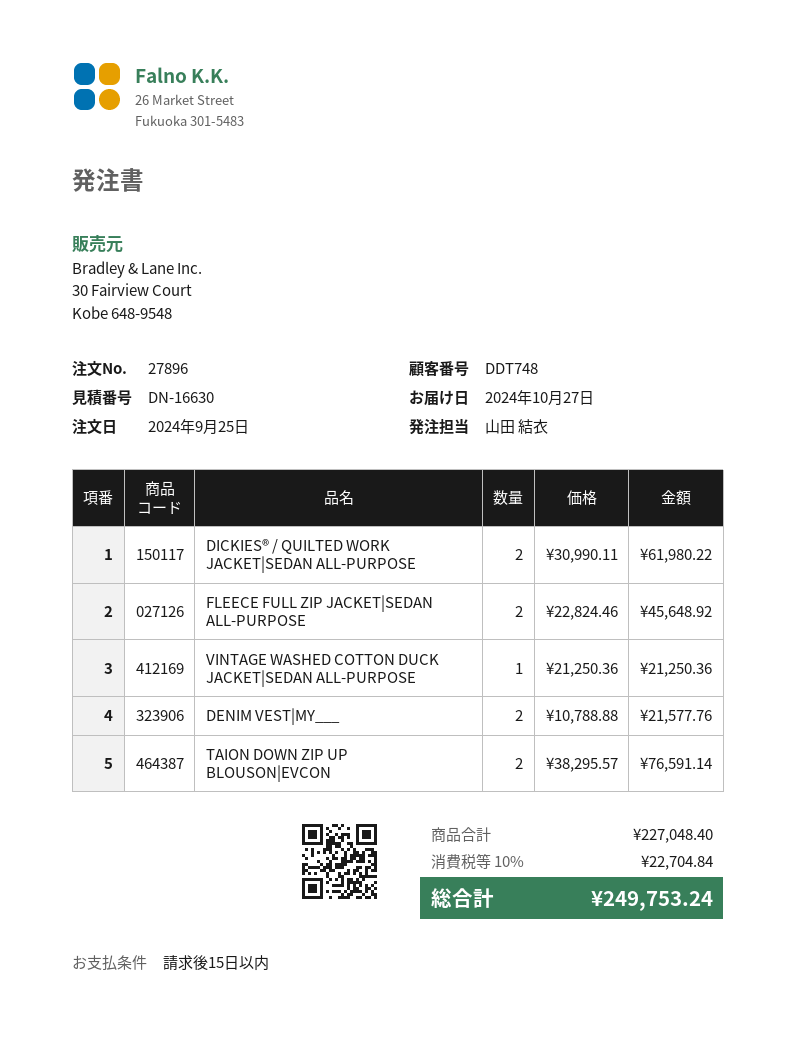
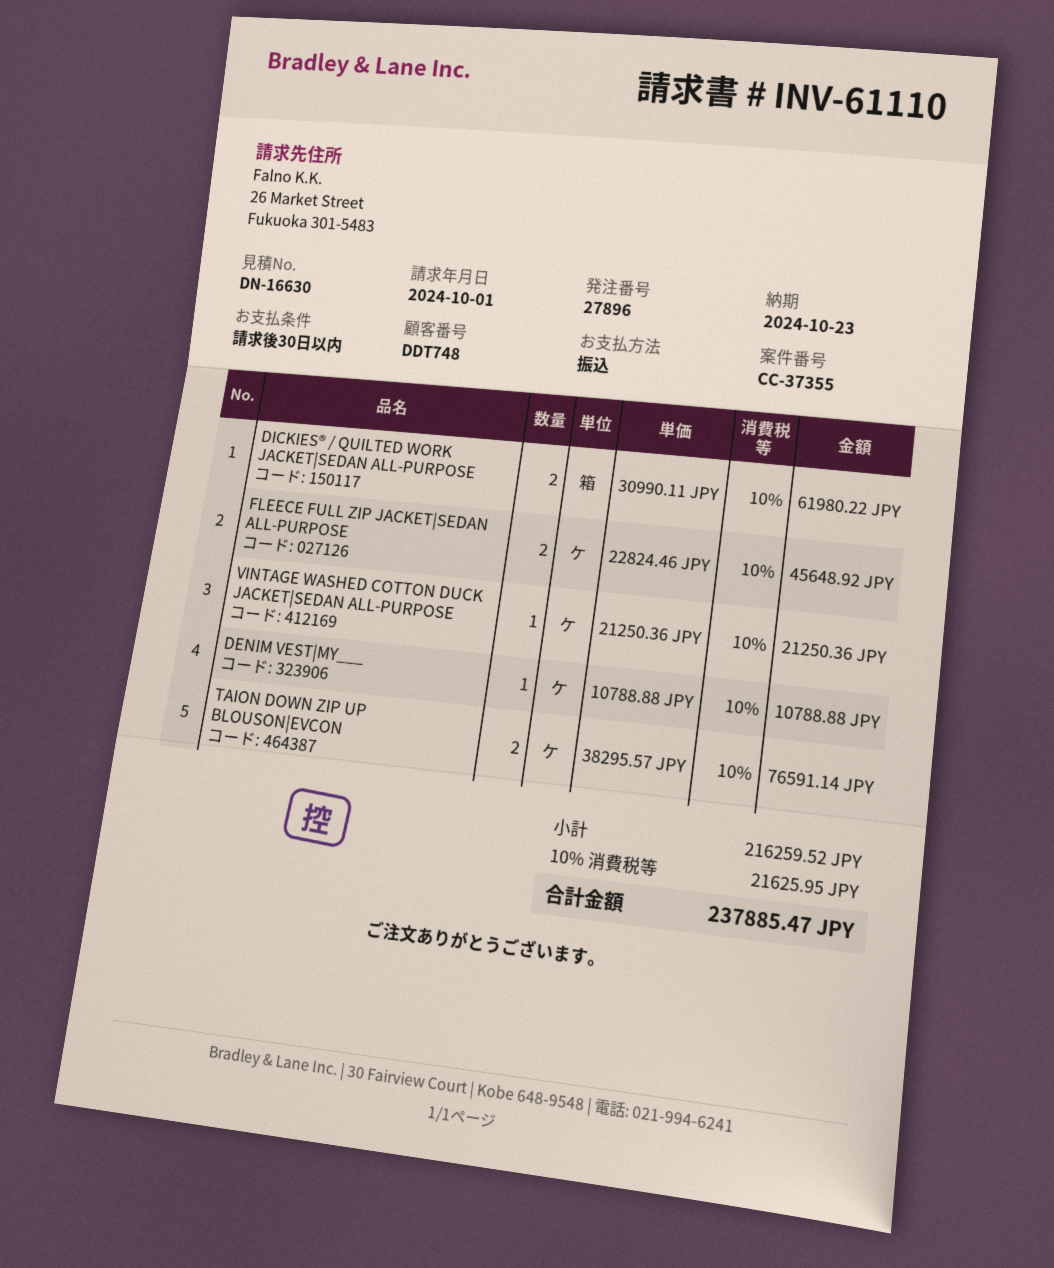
delivery date: 2024-10-27 -> 2024-10-23
payment terms: 15 days -> 30 days
DENIM VEST|MY___: 2 x 10788.88 = 21577.76 -> 1 x 10788.88 = 10788.88
subtotal: 227048.40 -> 216259.52
tax: 10% = 22704.84 -> 10% = 21625.95
total: 249753.24 -> 237885.47

